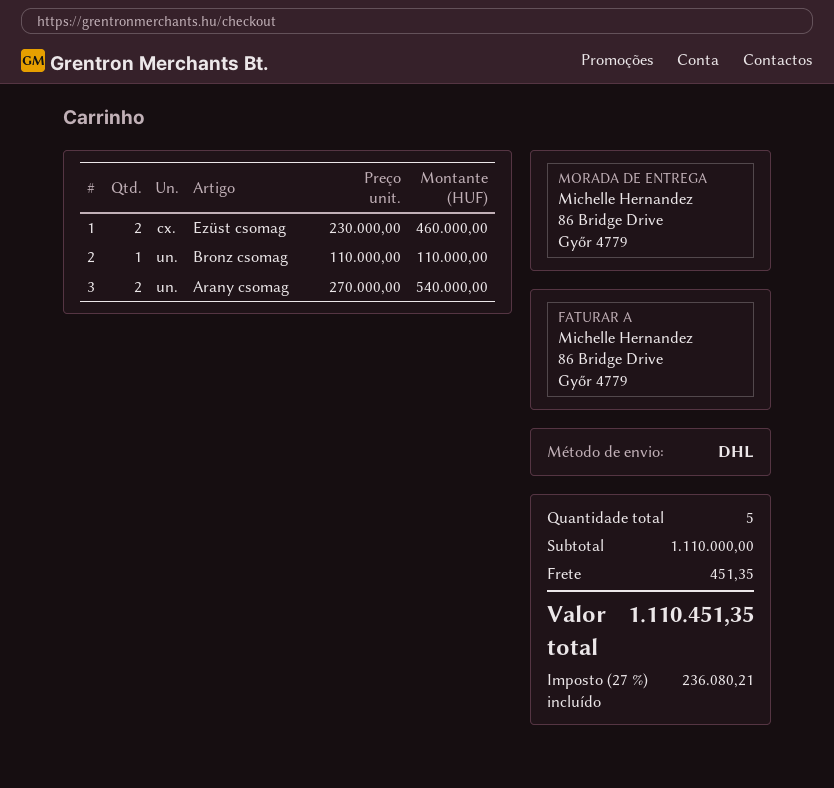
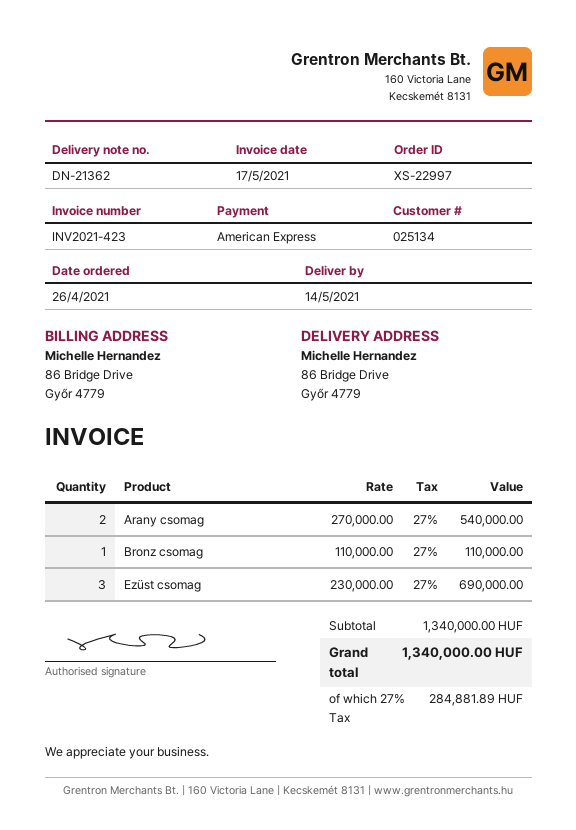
Ezüst csomag: 2 x 230000.00 = 460000.00 -> 3 x 230000.00 = 690000.00
subtotal: 1110000.00 -> 1340000.00
shipping: 451.35 -> none
tax: 27% = 236080.21 -> 27% = 284881.89
total: 1110451.35 -> 1340000.00

